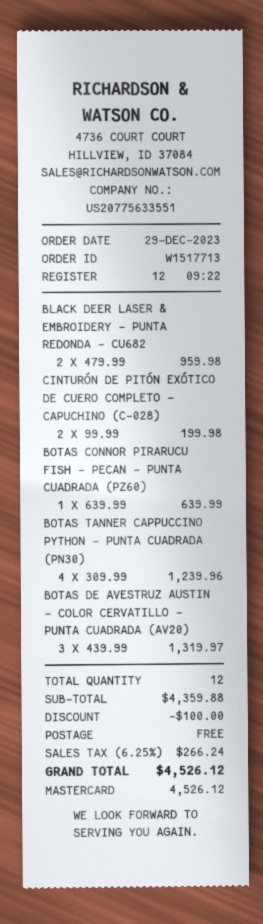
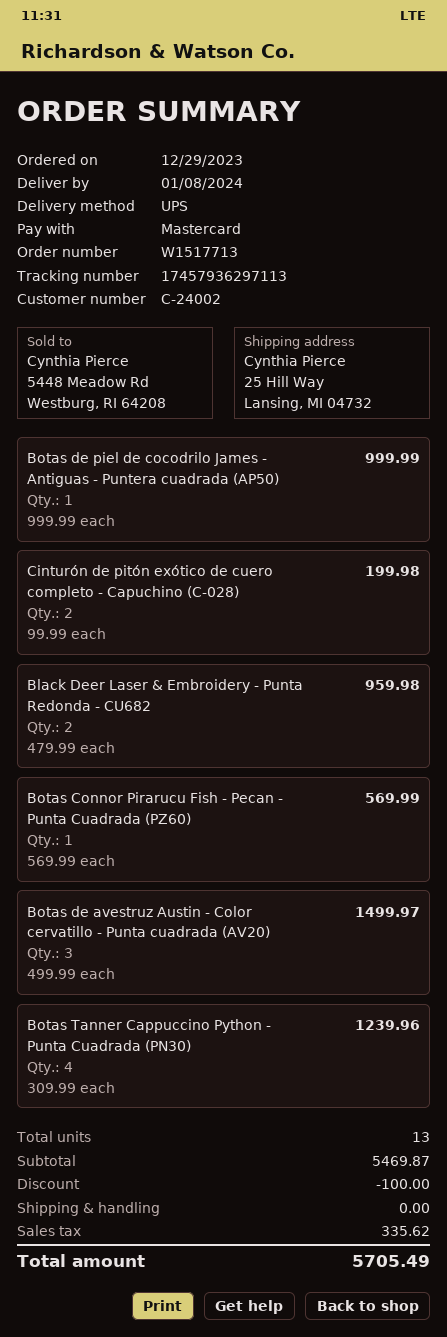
BOTAS CONNOR PIRARUCU FISH - PECAN - PUNTA CUADRADA (PZ60): 1 x 639.99 = 639.99 -> 1 x 569.99 = 569.99
BOTAS DE AVESTRUZ AUSTIN - COLOR CERVATILLO - PUNTA CUADRADA (AV20): 3 x 439.99 = 1319.97 -> 3 x 499.99 = 1499.97
Botas de piel de cocodrilo James - Antiguas - Puntera cuadrada (AP50): none -> 1 x 999.99 = 999.99
total quantity: 12 -> 13
subtotal: 4359.88 -> 5469.87
tax: 266.24 -> 335.62
total: 4526.12 -> 5705.49

